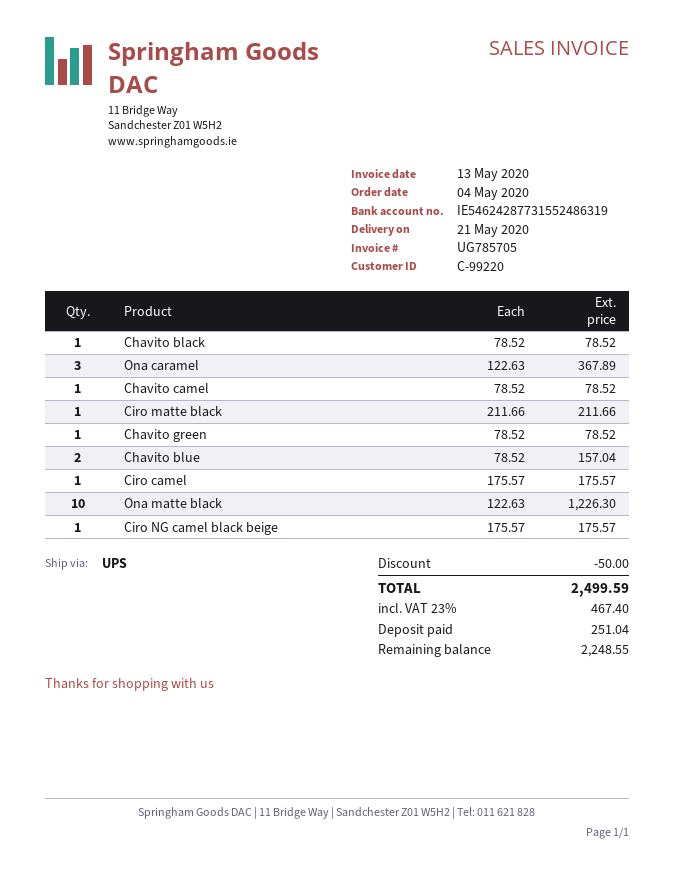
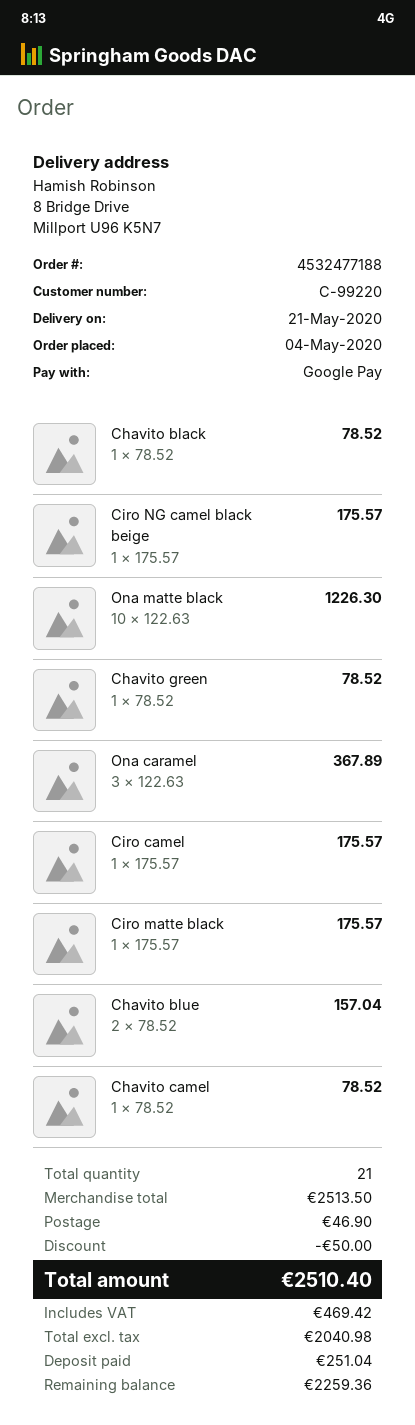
Ciro matte black: 1 x 211.66 = 211.66 -> 1 x 175.57 = 175.57
shipping: none -> 46.90
tax: 467.40 -> 469.42
total: 2499.59 -> 2510.40
balance: 2248.55 -> 2259.36

